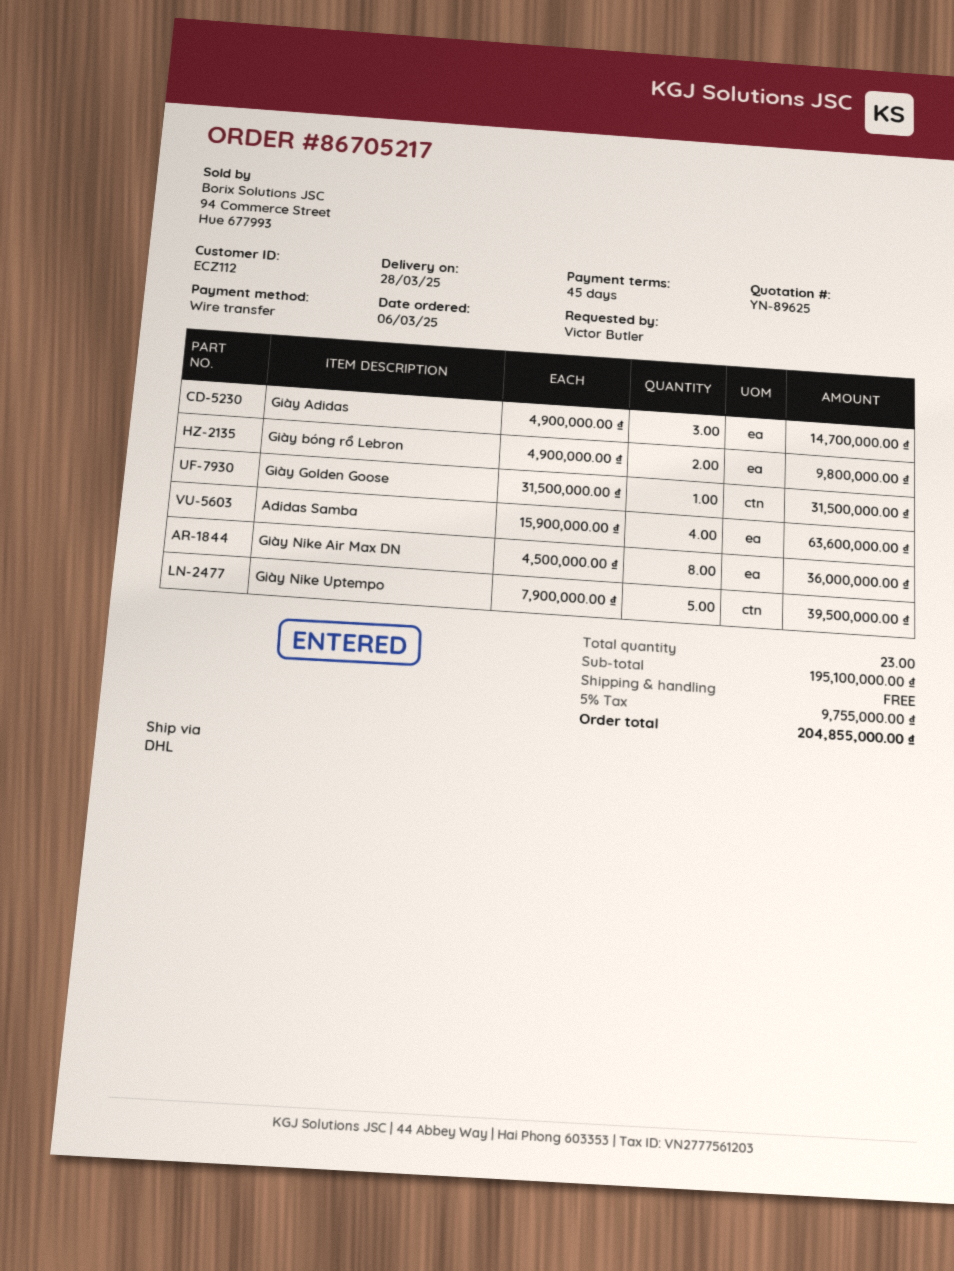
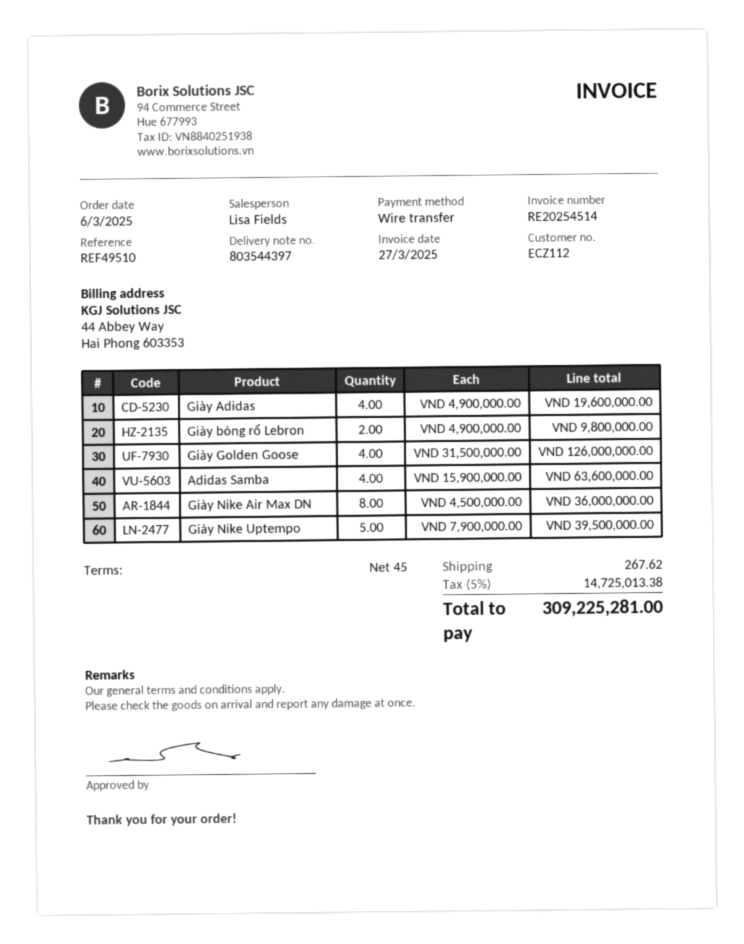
Giày Adidas: 3 x 4900000.00 = 14700000.00 -> 4 x 4900000.00 = 19600000.00
Giày Golden Goose: 1 x 31500000.00 = 31500000.00 -> 4 x 31500000.00 = 126000000.00
shipping: 0.00 -> 267.62
tax: 5% = 9755000.00 -> 5% = 14725013.38
total: 204855000.00 -> 309225281.00

